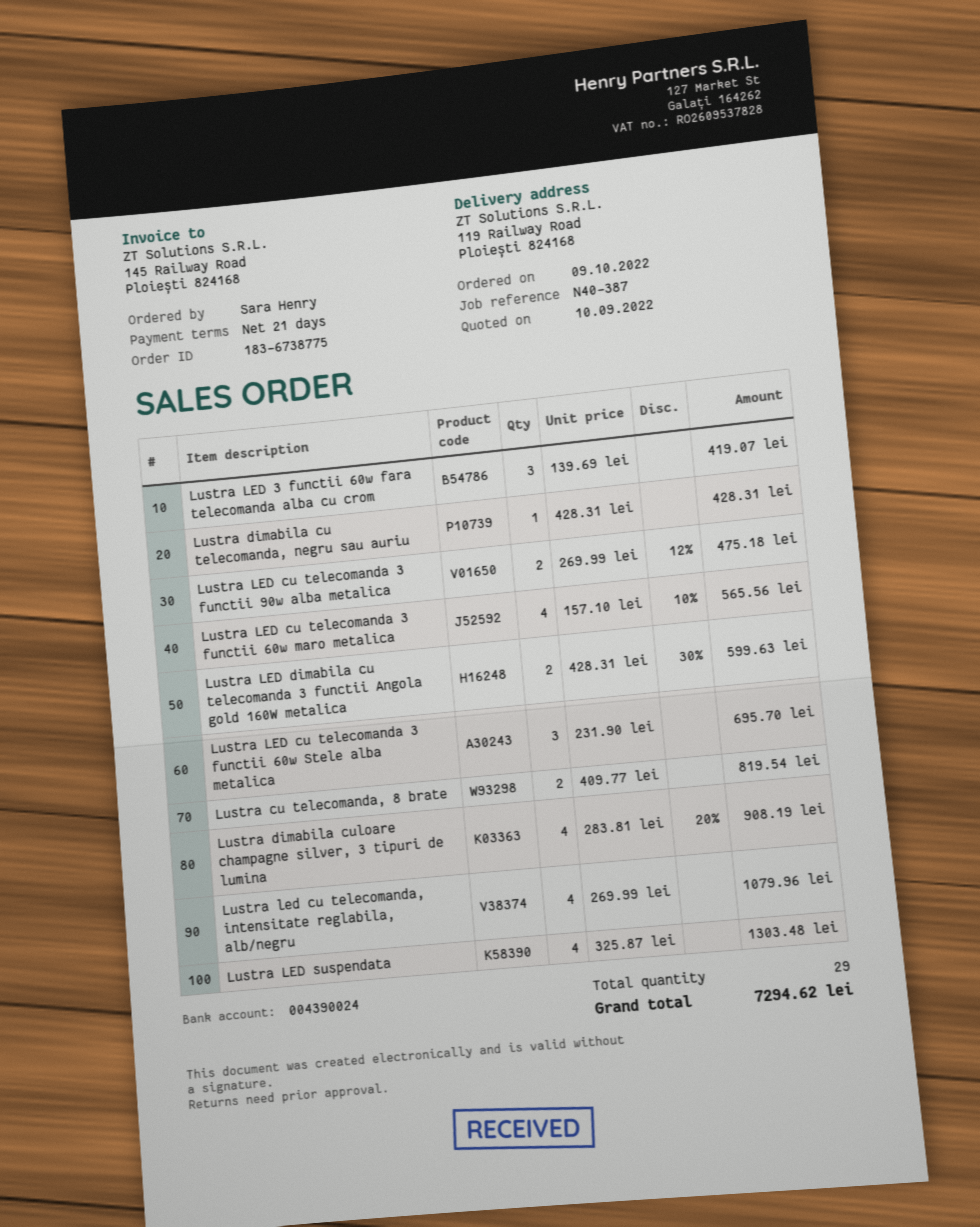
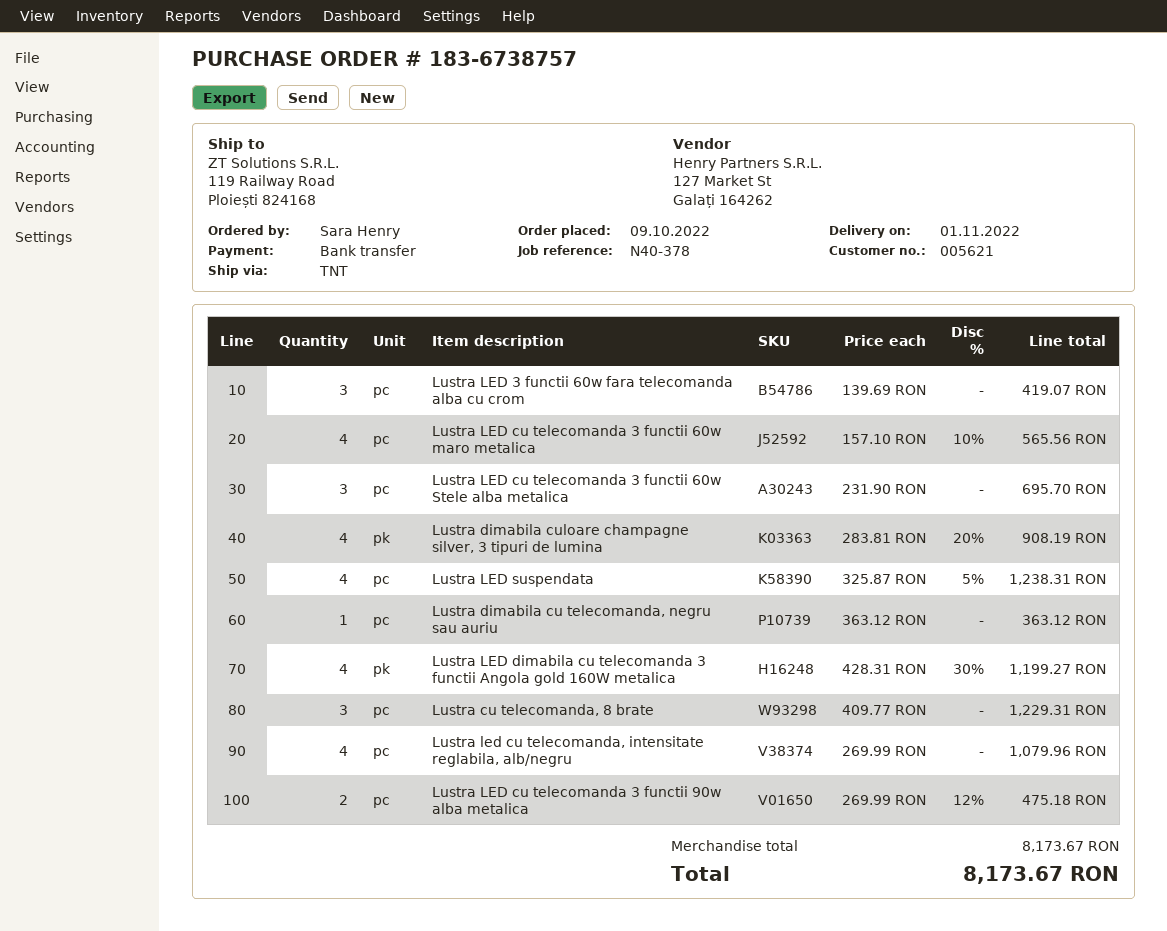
order number: 183-6738775 -> 183-6738757
reference: N40-387 -> N40-378
Lustra dimabila cu telecomanda, negru sau auriu: 1 x 428.31 = 428.31 -> 1 x 363.12 = 363.12
Lustra LED dimabila cu telecomanda 3 functii Angola gold 160W metalica: 2 x 428.31 - 30% = 599.63 -> 4 x 428.31 - 30% = 1199.27
Lustra cu telecomanda, 8 brate: 2 x 409.77 = 819.54 -> 3 x 409.77 = 1229.31
Lustra LED suspendata: 4 x 325.87 = 1303.48 -> 4 x 325.87 - 5% = 1238.31
total: 7294.62 -> 8173.67

